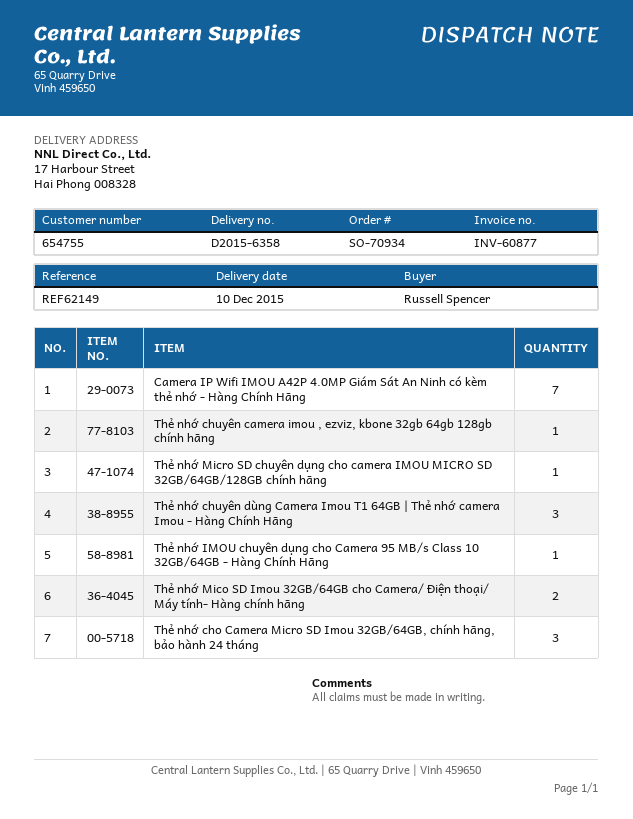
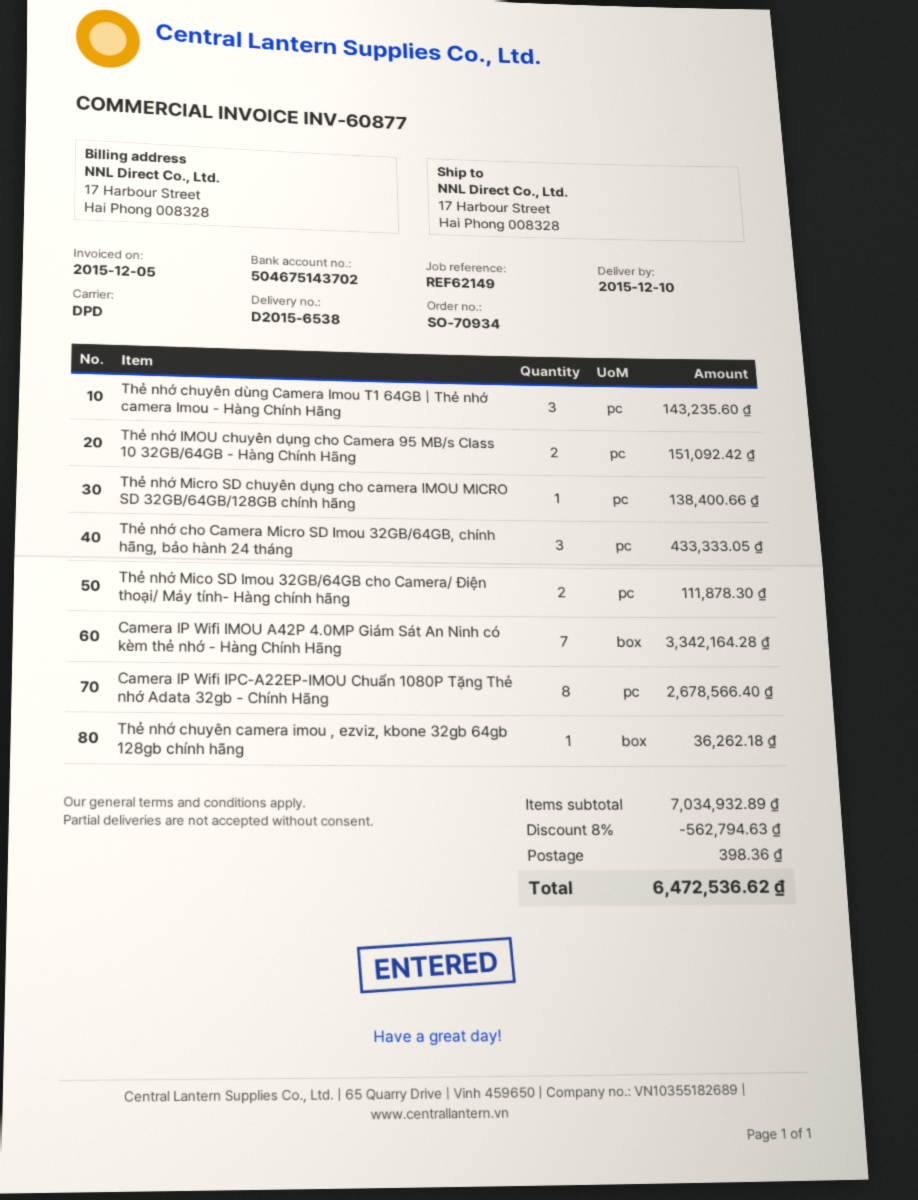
delivery note number: D2015-6358 -> D2015-6538
Thẻ nhớ IMOU chuyên dụng cho Camera 95 MB/s Class 10 32GB/64GB - Hàng Chính Hãng: 1 -> 2
Camera IP Wifi IPC-A22EP-IMOU Chuẩn 1080P Tặng Thẻ nhớ Adata 32gb - Chính Hãng: none -> 8

